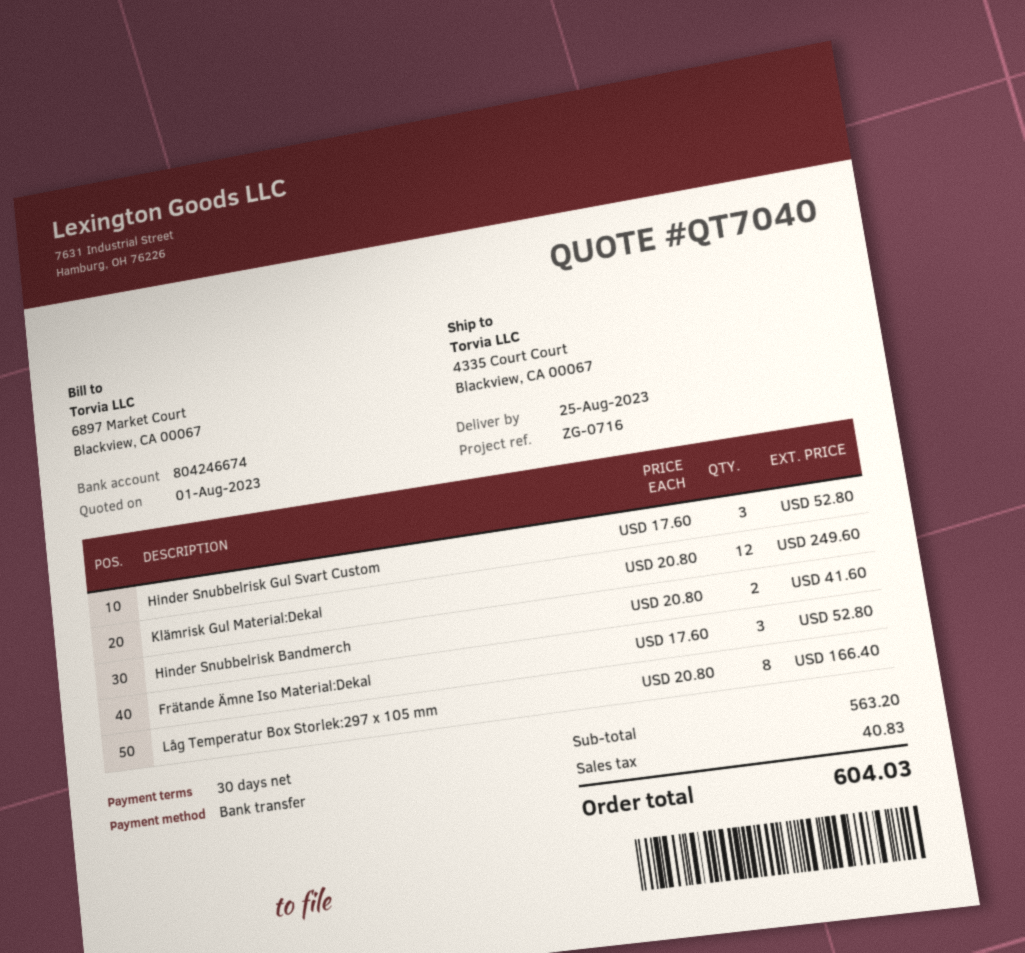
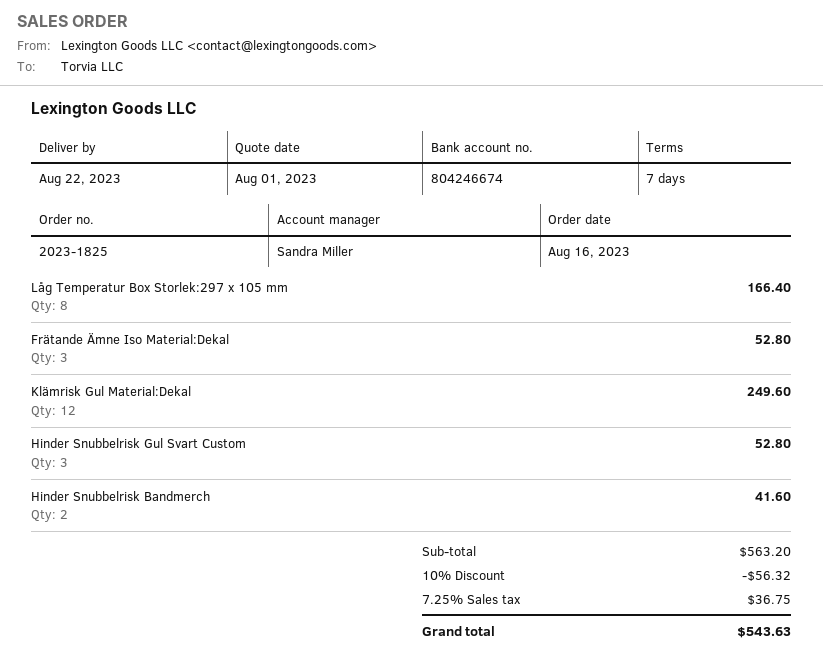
delivery date: 2023-08-25 -> 2023-08-22
payment terms: 30 days -> 7 days
discount: none -> 10% = 56.32
tax: 40.83 -> 36.75
total: 604.03 -> 543.63

